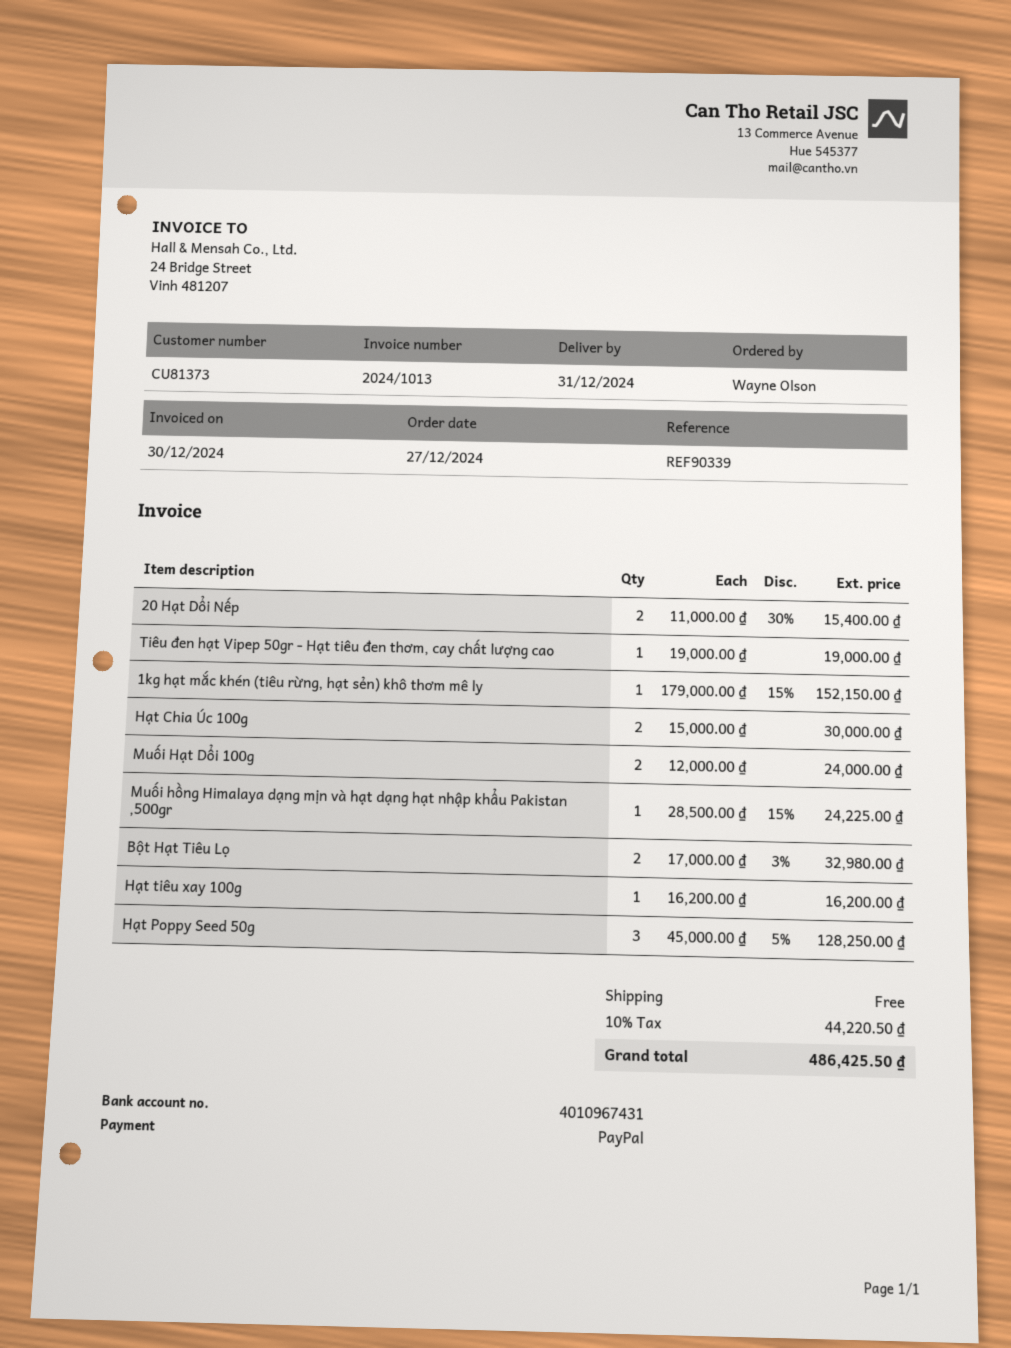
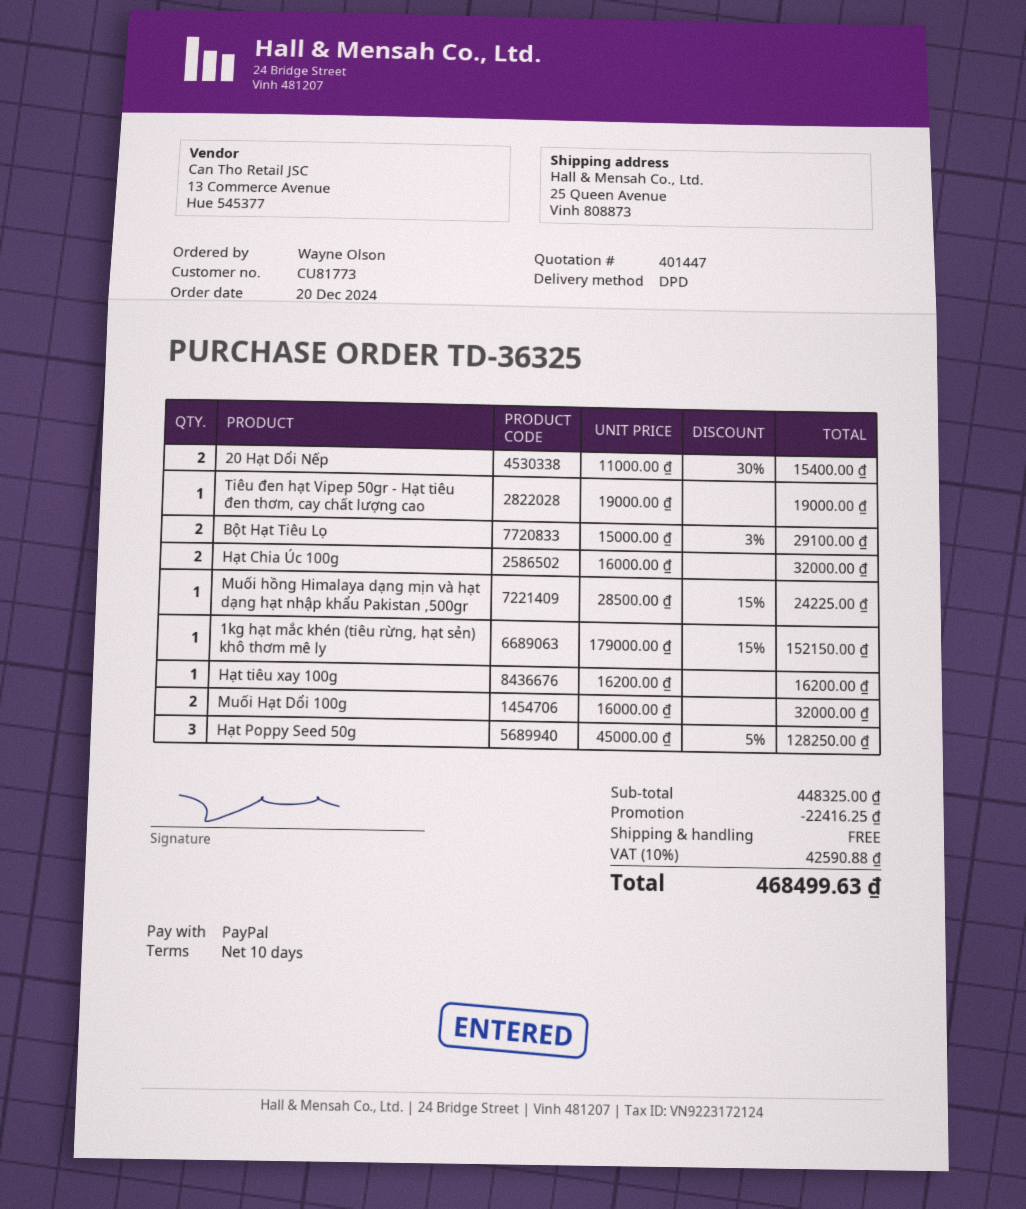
order date: 2024-12-27 -> 2024-12-20
customer number: CU81373 -> CU81773
Hạt Chia Úc 100g: 2 x 15000.00 = 30000.00 -> 2 x 16000.00 = 32000.00
Muối Hạt Dổi 100g: 2 x 12000.00 = 24000.00 -> 2 x 16000.00 = 32000.00
Bột Hạt Tiêu Lọ: 2 x 17000.00 - 3% = 32980.00 -> 2 x 15000.00 - 3% = 29100.00
discount: none -> 22416.25
tax: 10% = 44220.50 -> 10% = 42590.88
total: 486425.50 -> 468499.63

